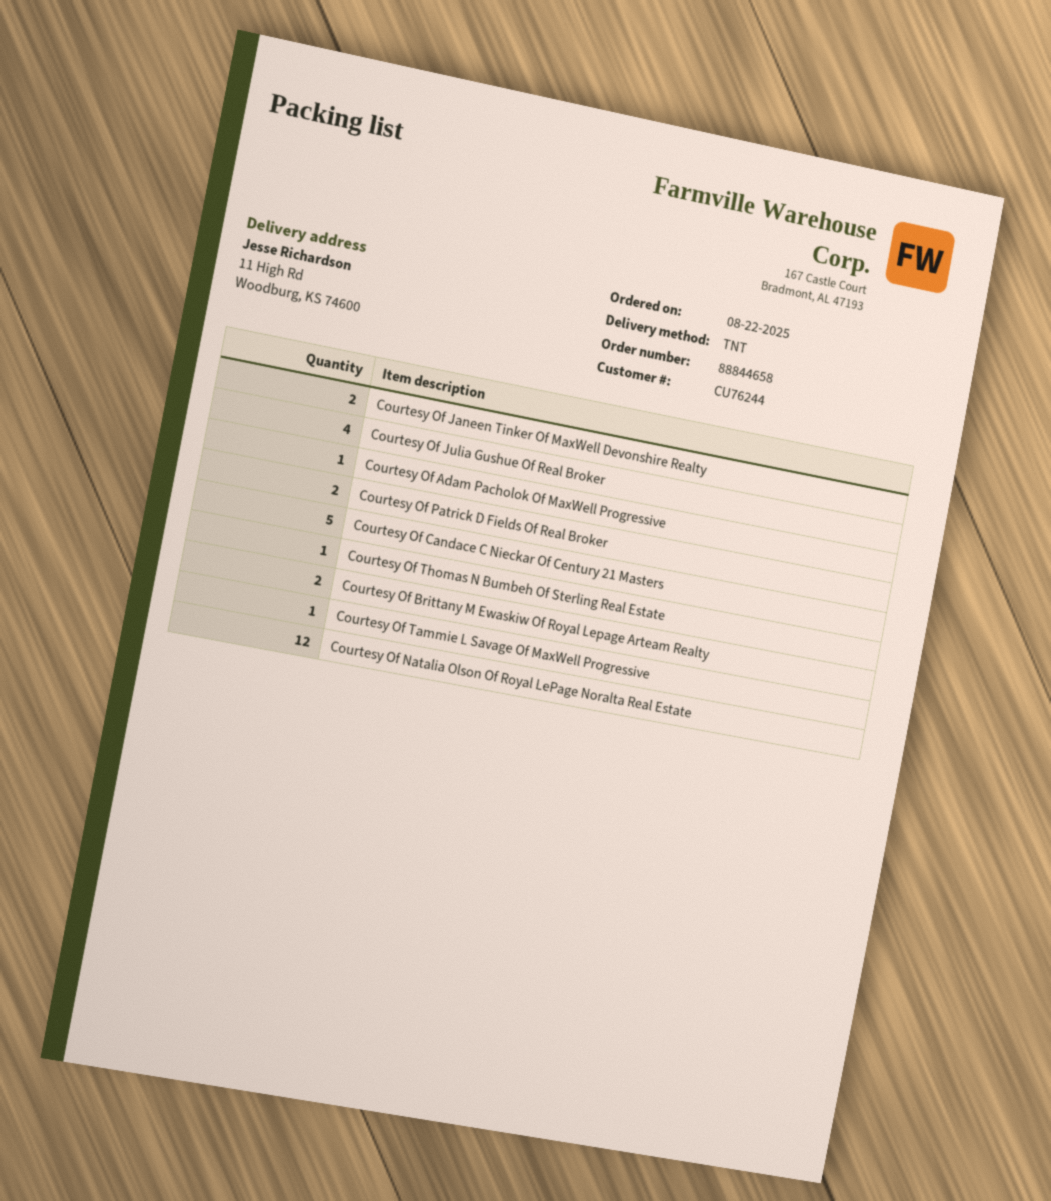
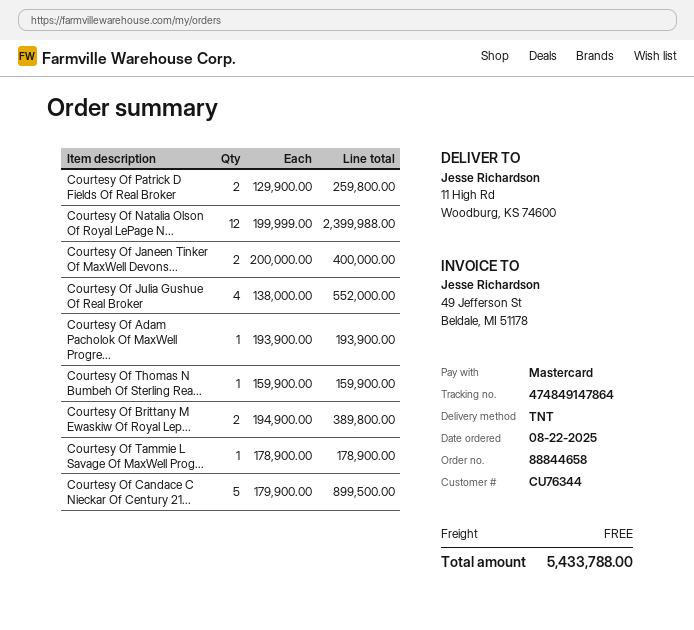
customer number: CU76244 -> CU76344

